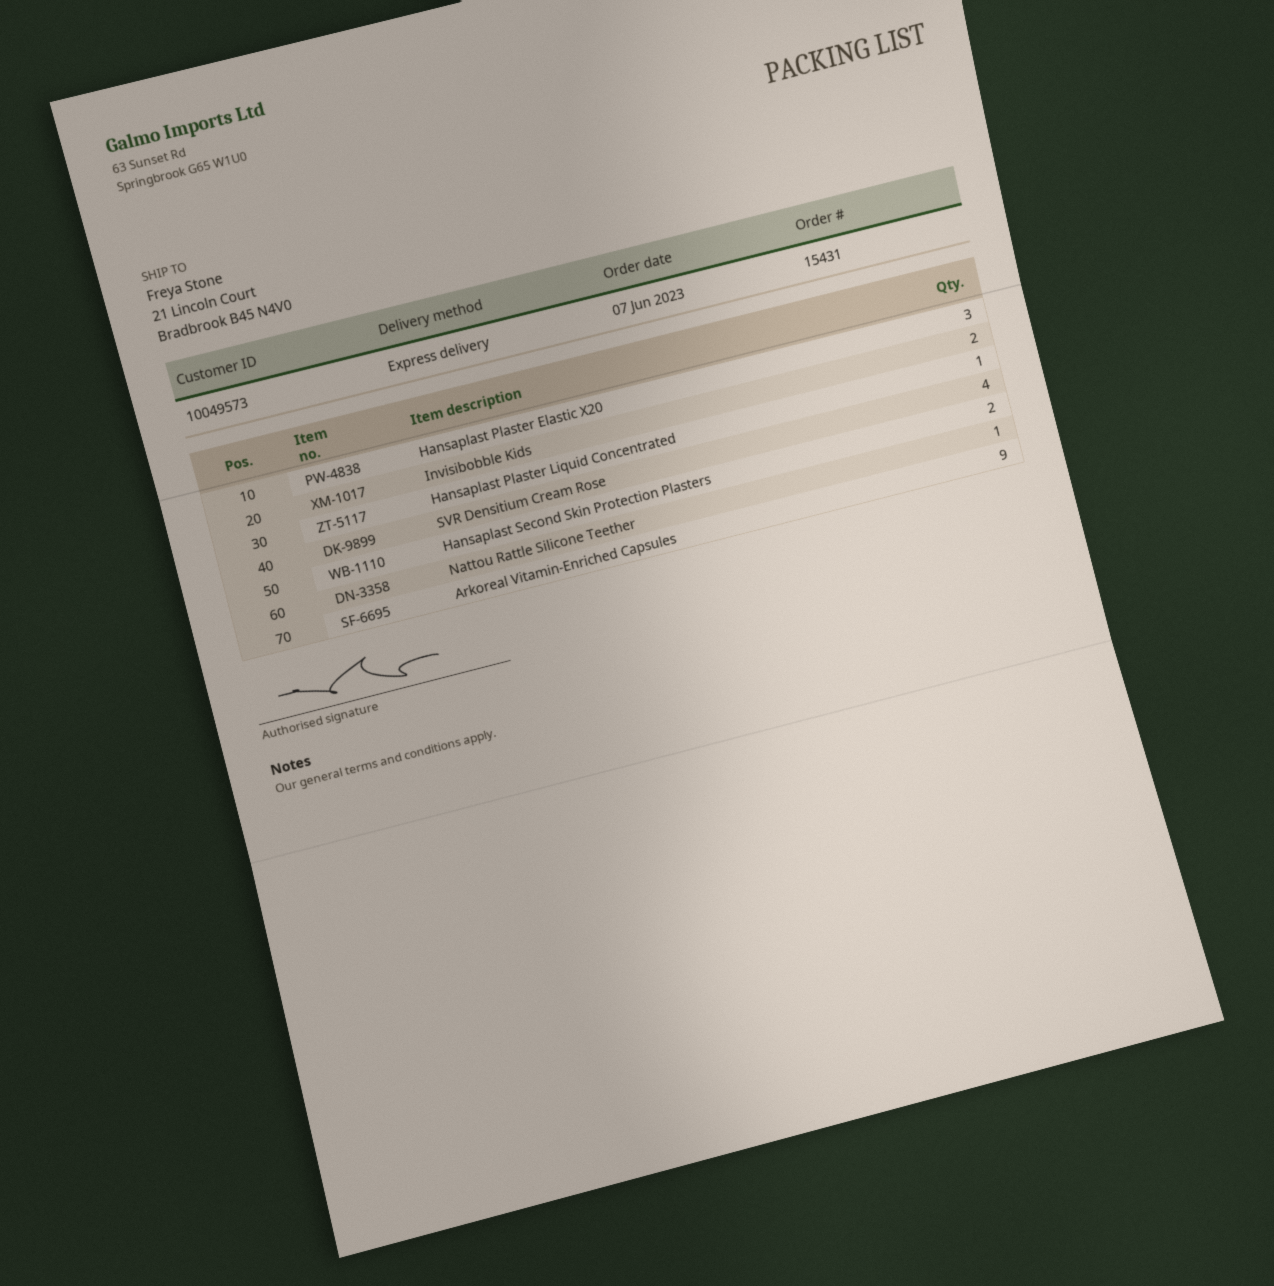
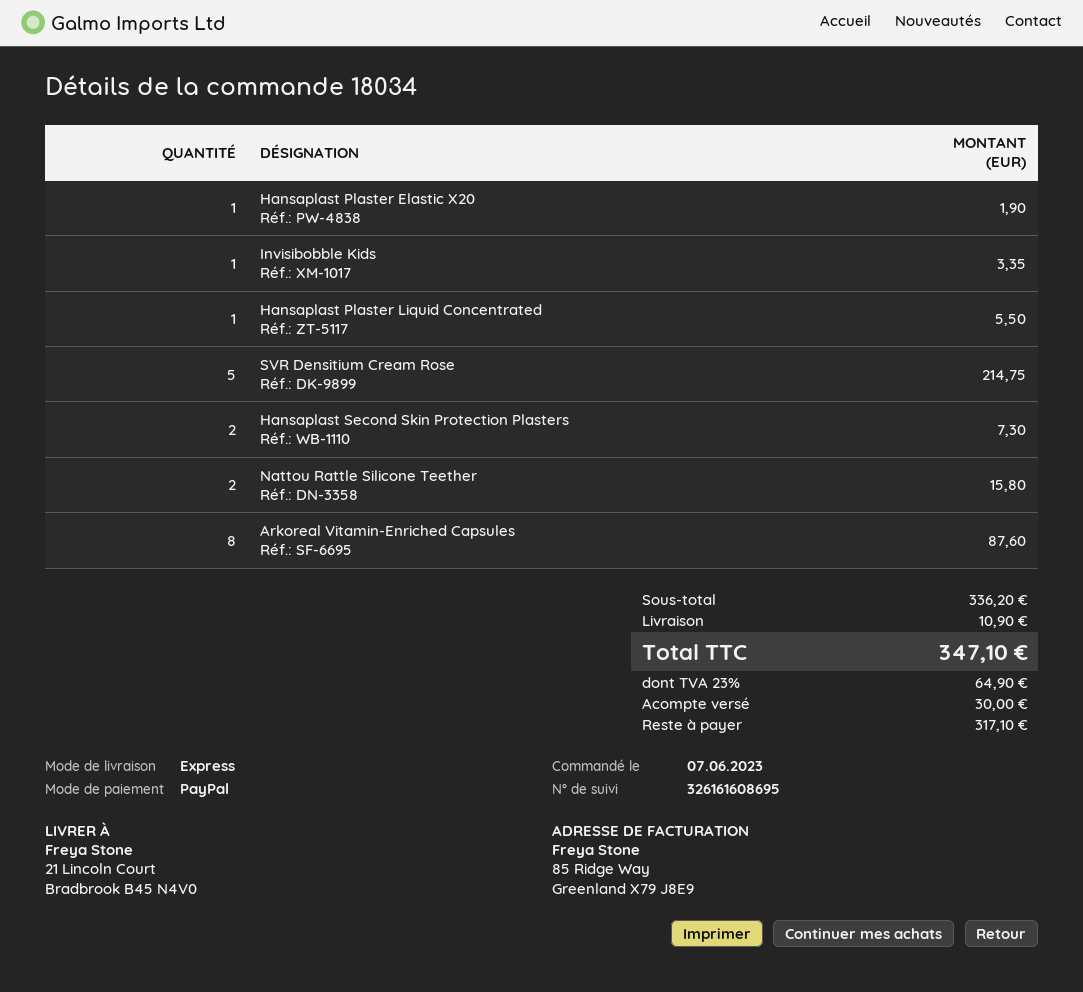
order number: 15431 -> 18034
Hansaplast Plaster Elastic X20: 3 -> 1
Invisibobble Kids: 2 -> 1
SVR Densitium Cream Rose: 4 -> 5
Nattou Rattle Silicone Teether: 1 -> 2
Arkoreal Vitamin-Enriched Capsules: 9 -> 8

